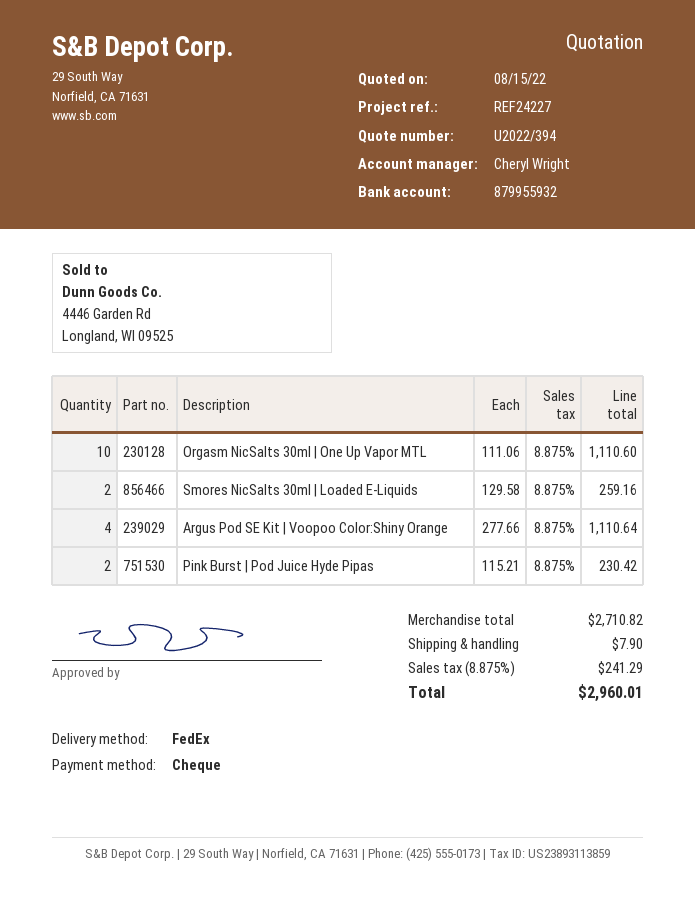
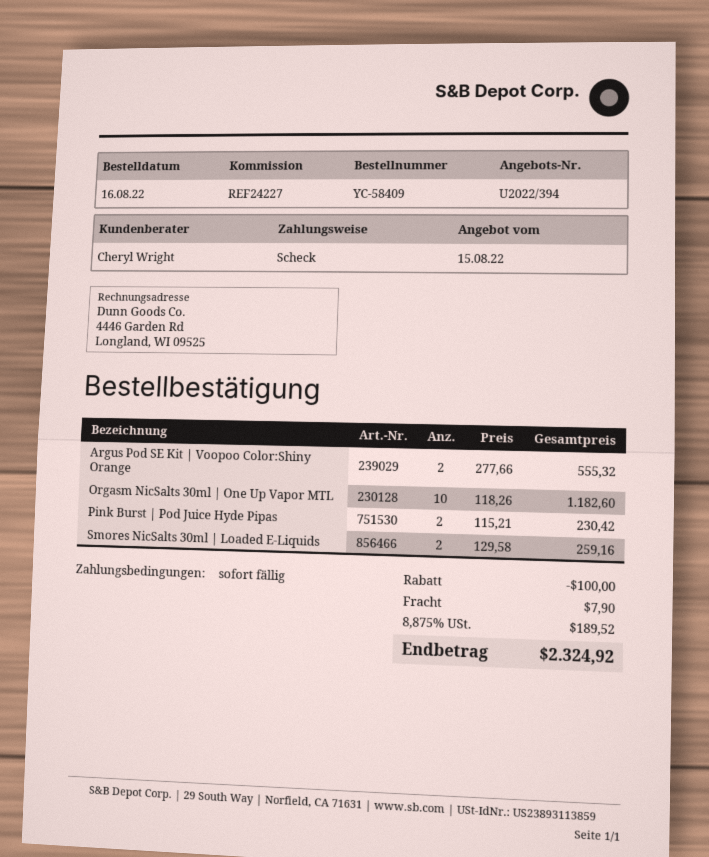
Orgasm NicSalts 30ml | One Up Vapor MTL: 10 x 111.06 = 1110.60 -> 10 x 118.26 = 1182.60
Argus Pod SE Kit | Voopoo Color:Shiny Orange: 4 x 277.66 = 1110.64 -> 2 x 277.66 = 555.32
discount: none -> 100.00
tax: 8.875% = 241.29 -> 8.875% = 189.52
total: 2960.01 -> 2324.92

